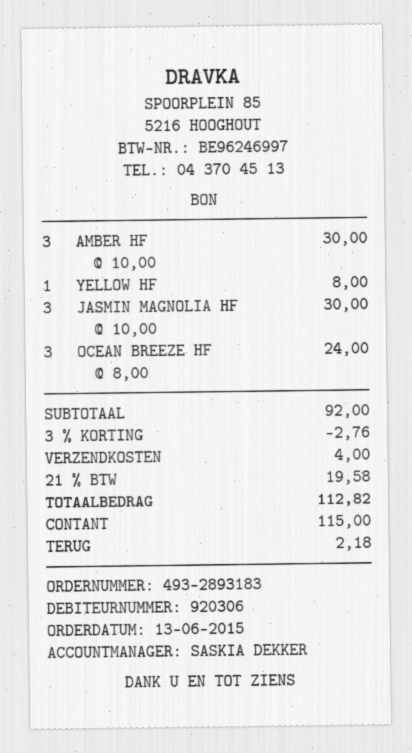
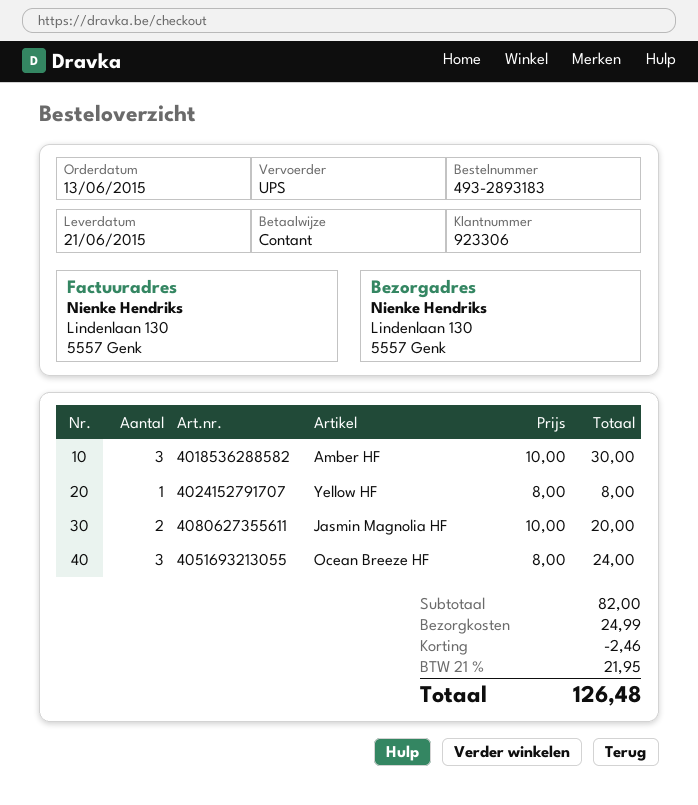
customer number: 920306 -> 923306
JASMIN MAGNOLIA HF: 3 x 10.00 = 30.00 -> 2 x 10.00 = 20.00
subtotal: 92.00 -> 82.00
discount: 2.76 -> 2.46
shipping: 4.00 -> 24.99
tax: 21% = 19.58 -> 21% = 21.95
total: 112.82 -> 126.48

